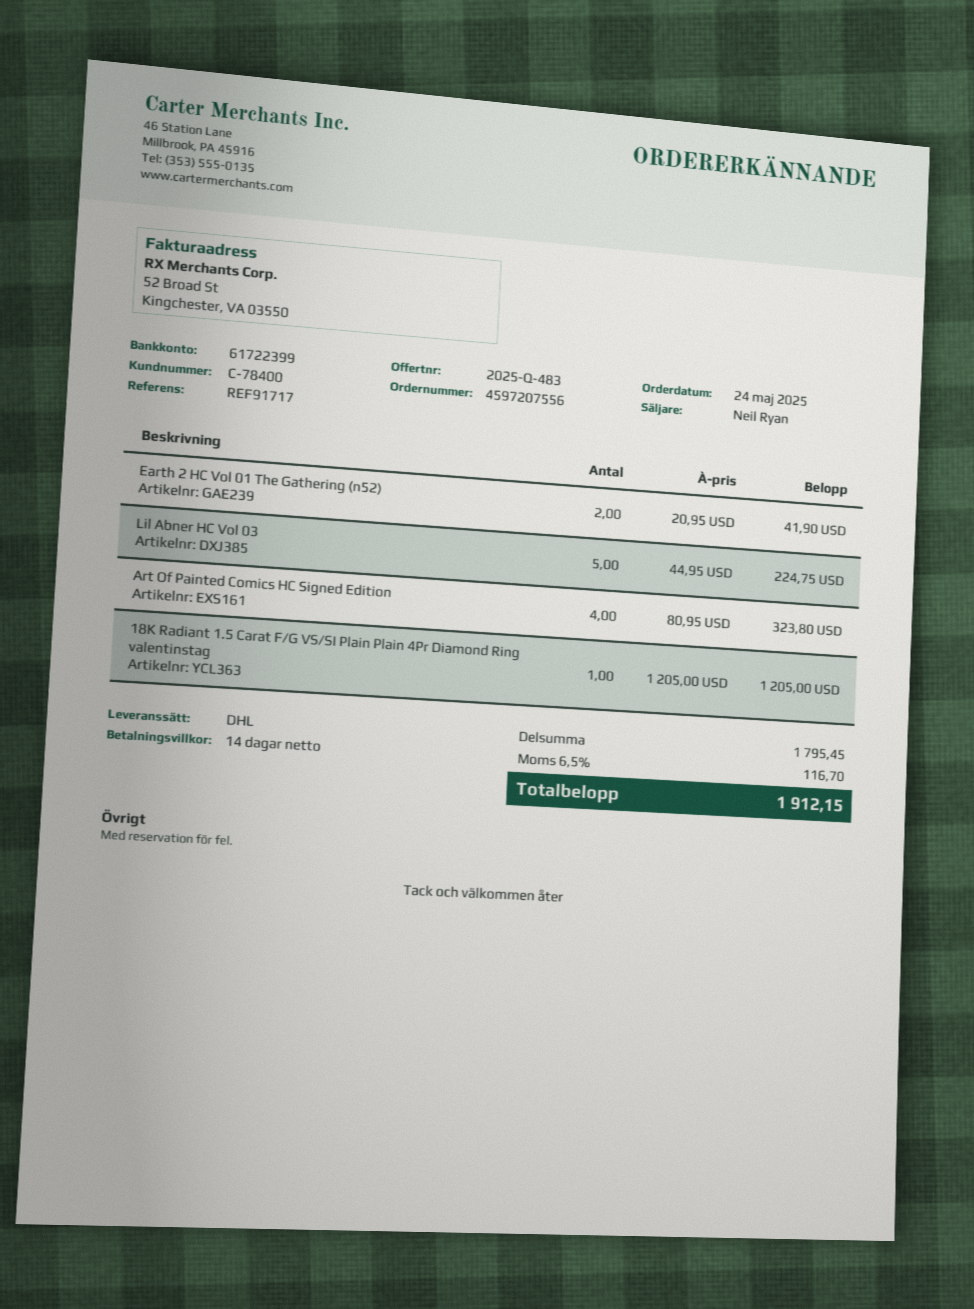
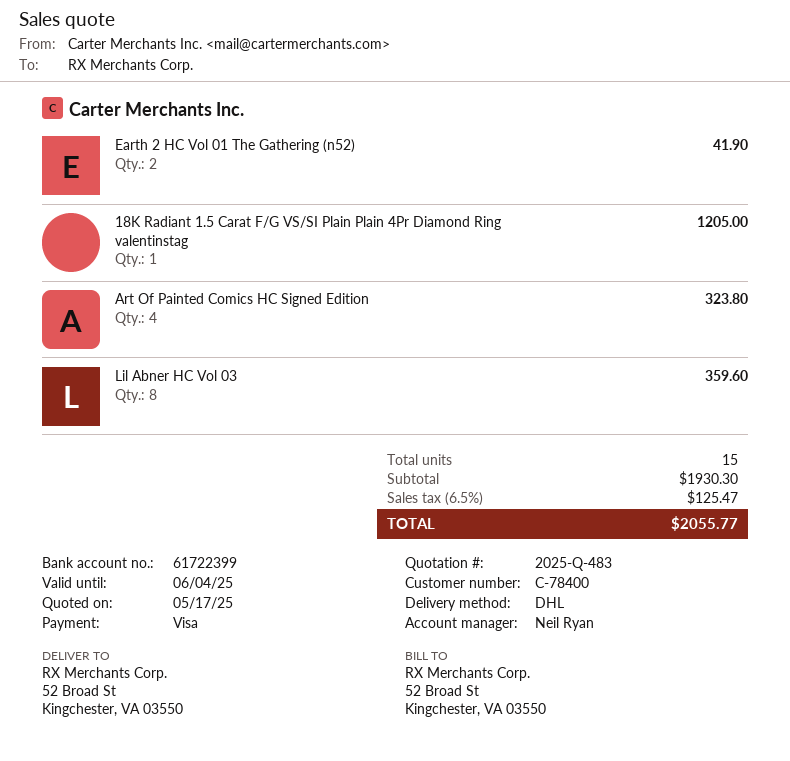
Lil Abner HC Vol 03: 5 for 224.75 -> 8 for 359.60
subtotal: 1795.45 -> 1930.30
tax: 6.5% = 116.70 -> 6.5% = 125.47
total: 1912.15 -> 2055.77

